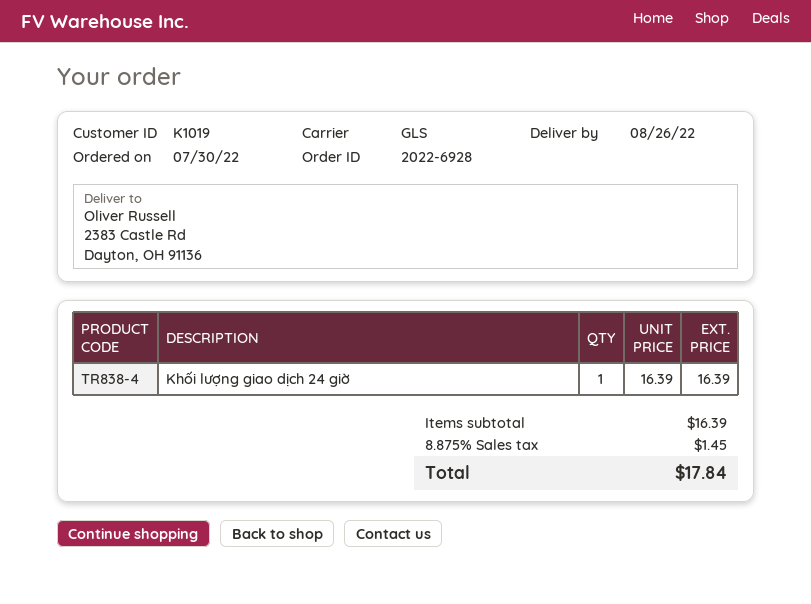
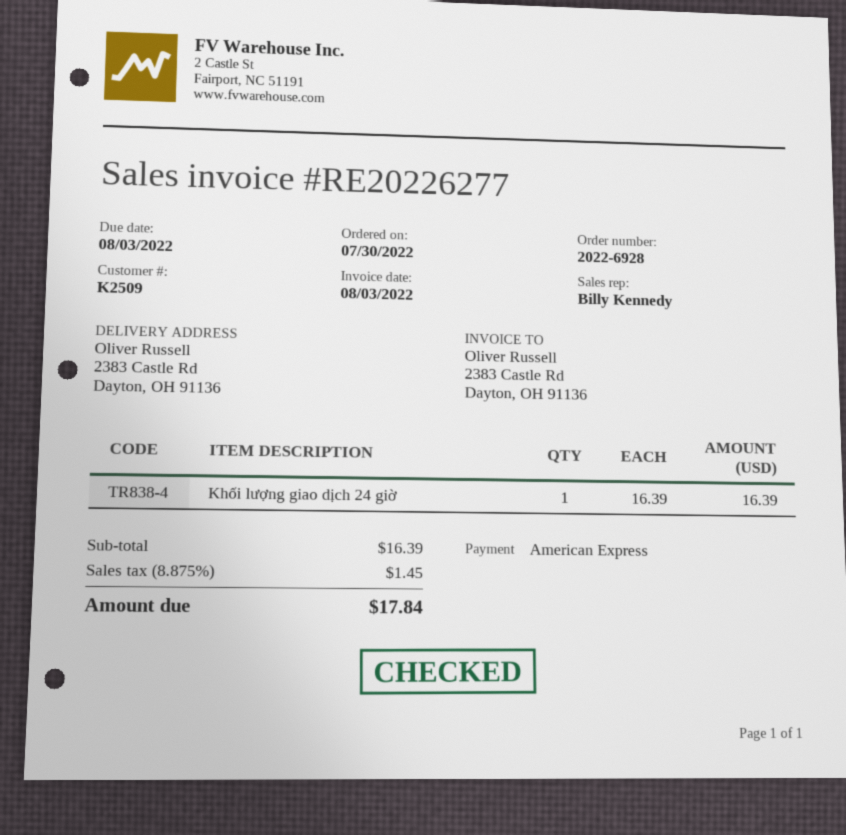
customer number: K1019 -> K2509

